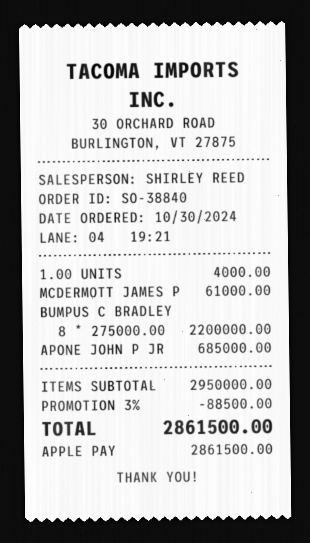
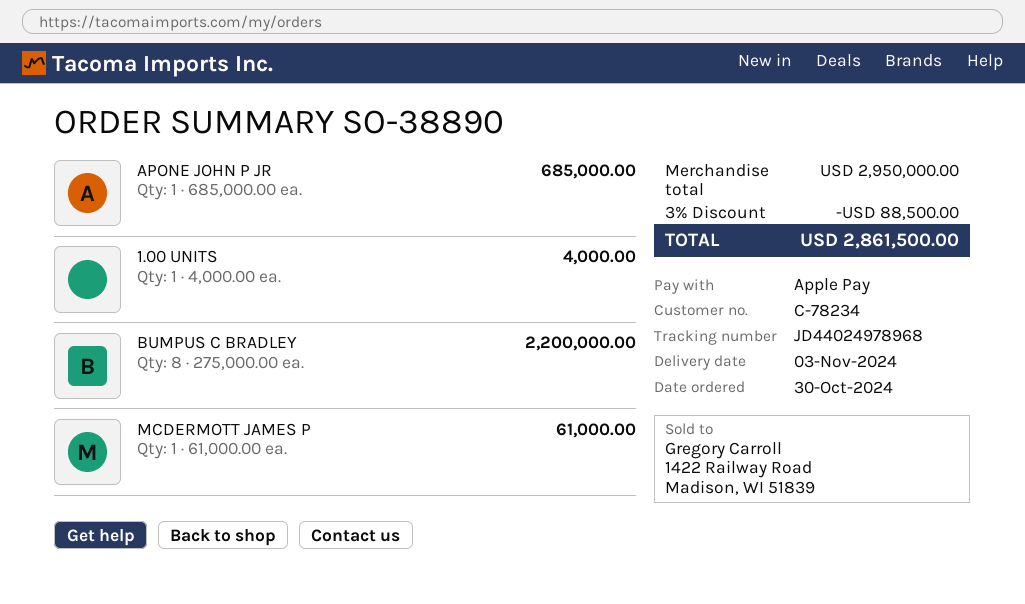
order number: SO-38840 -> SO-38890

